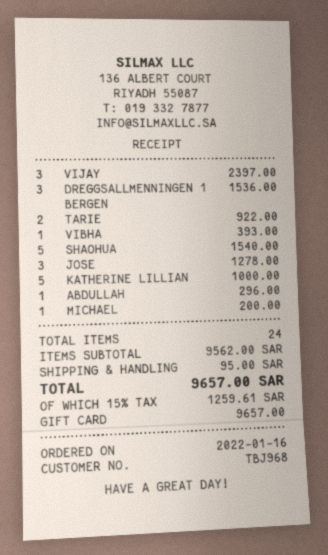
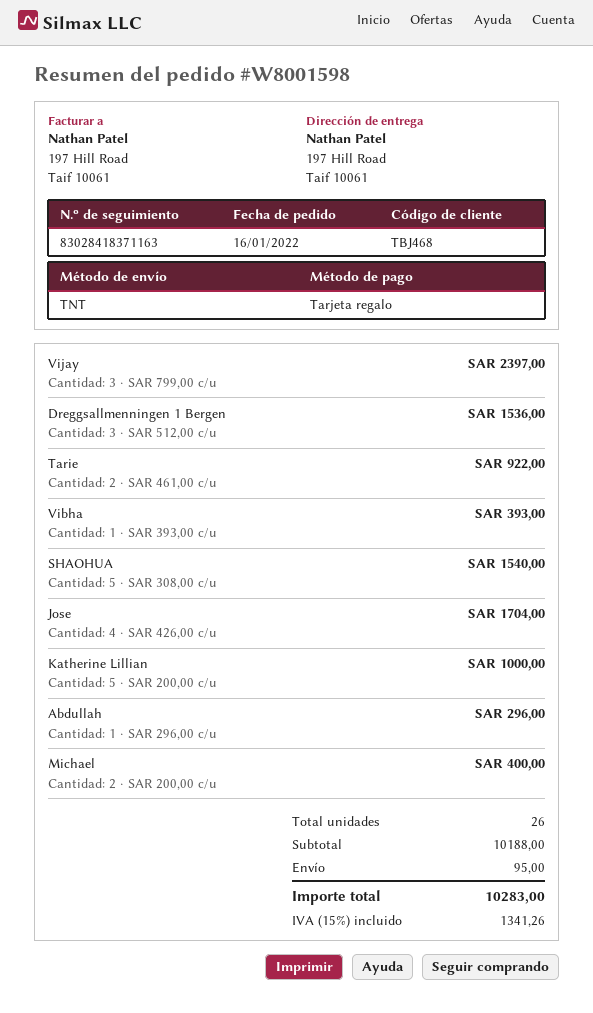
customer number: TBJ968 -> TBJ468
JOSE: 3 for 1278.00 -> 4 for 1704.00
MICHAEL: 1 for 200.00 -> 2 for 400.00
total quantity: 24 -> 26
subtotal: 9562.00 -> 10188.00
tax: 15% = 1259.61 -> 15% = 1341.26
total: 9657.00 -> 10283.00

